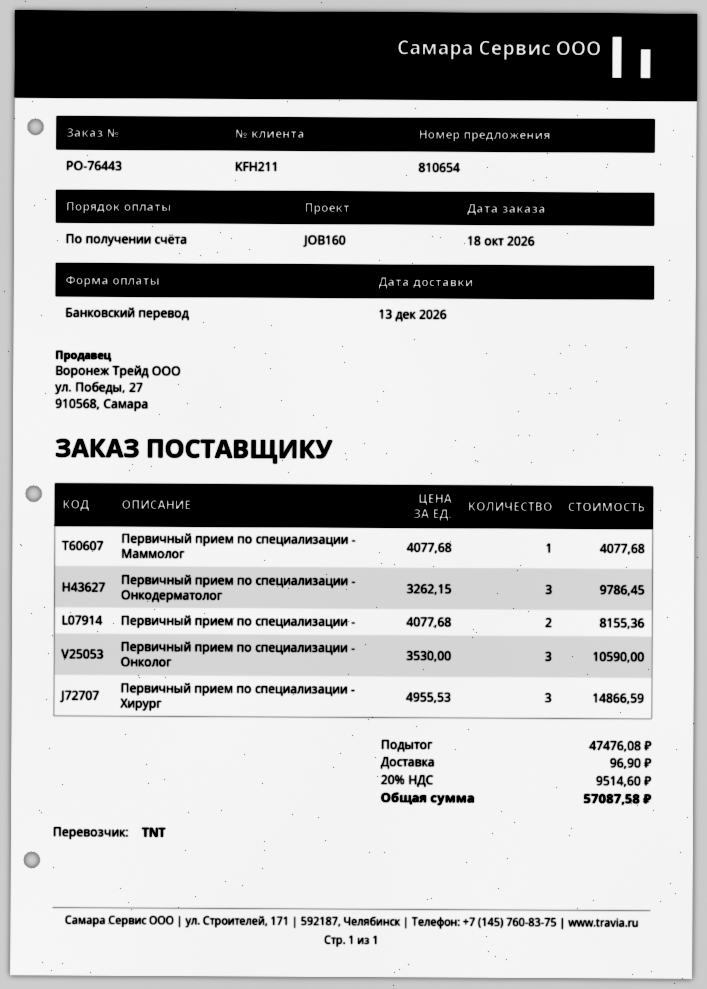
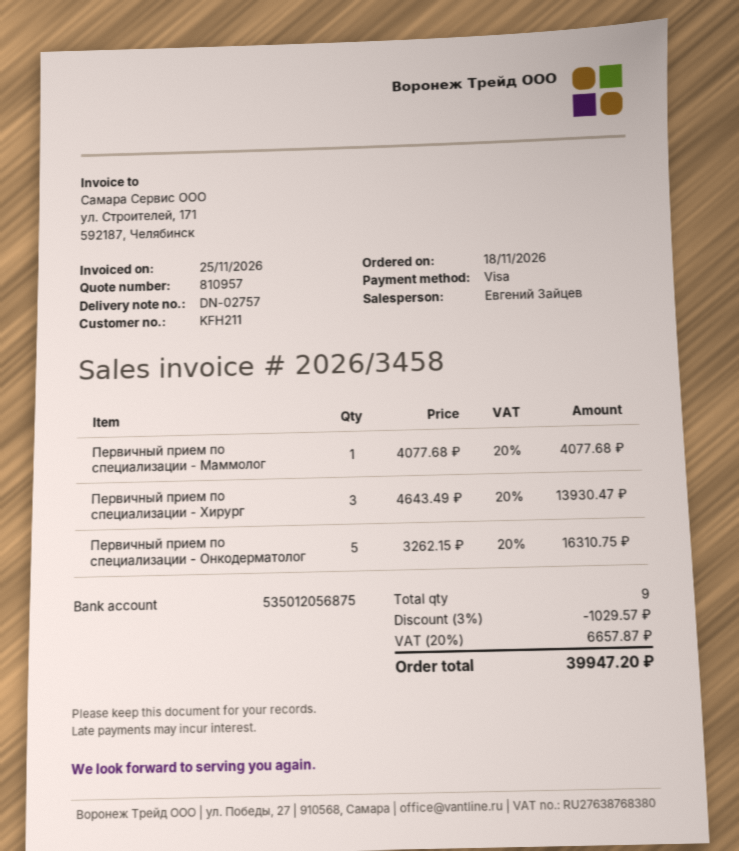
quote number: 810654 -> 810957
order date: 2026-10-18 -> 2026-11-18
payment method: bank transfer -> Visa
Первичный прием по специализации - Онкодерматолог: 3 x 3262.15 = 9786.45 -> 5 x 3262.15 = 16310.75
Первичный прием по специализации -: 2 x 4077.68 = 8155.36 -> none
Первичный прием по специализации - Онколог: 3 x 3530.00 = 10590.00 -> none
Первичный прием по специализации - Хирург: 3 x 4955.53 = 14866.59 -> 3 x 4643.49 = 13930.47
discount: none -> 3% = 1029.57
shipping: 96.90 -> none
tax: 20% = 9514.60 -> 20% = 6657.87
total: 57087.58 -> 39947.20

